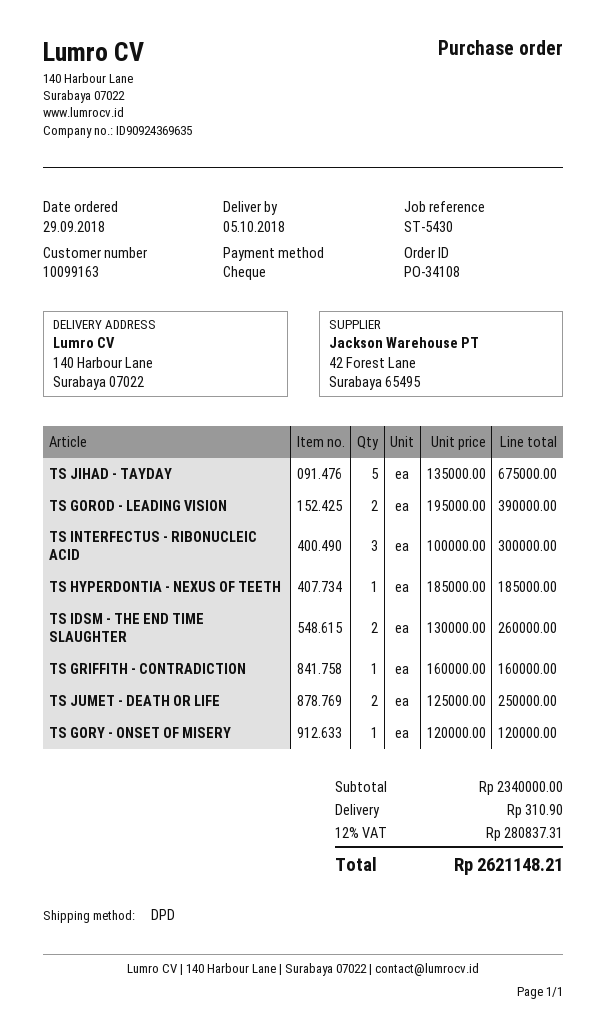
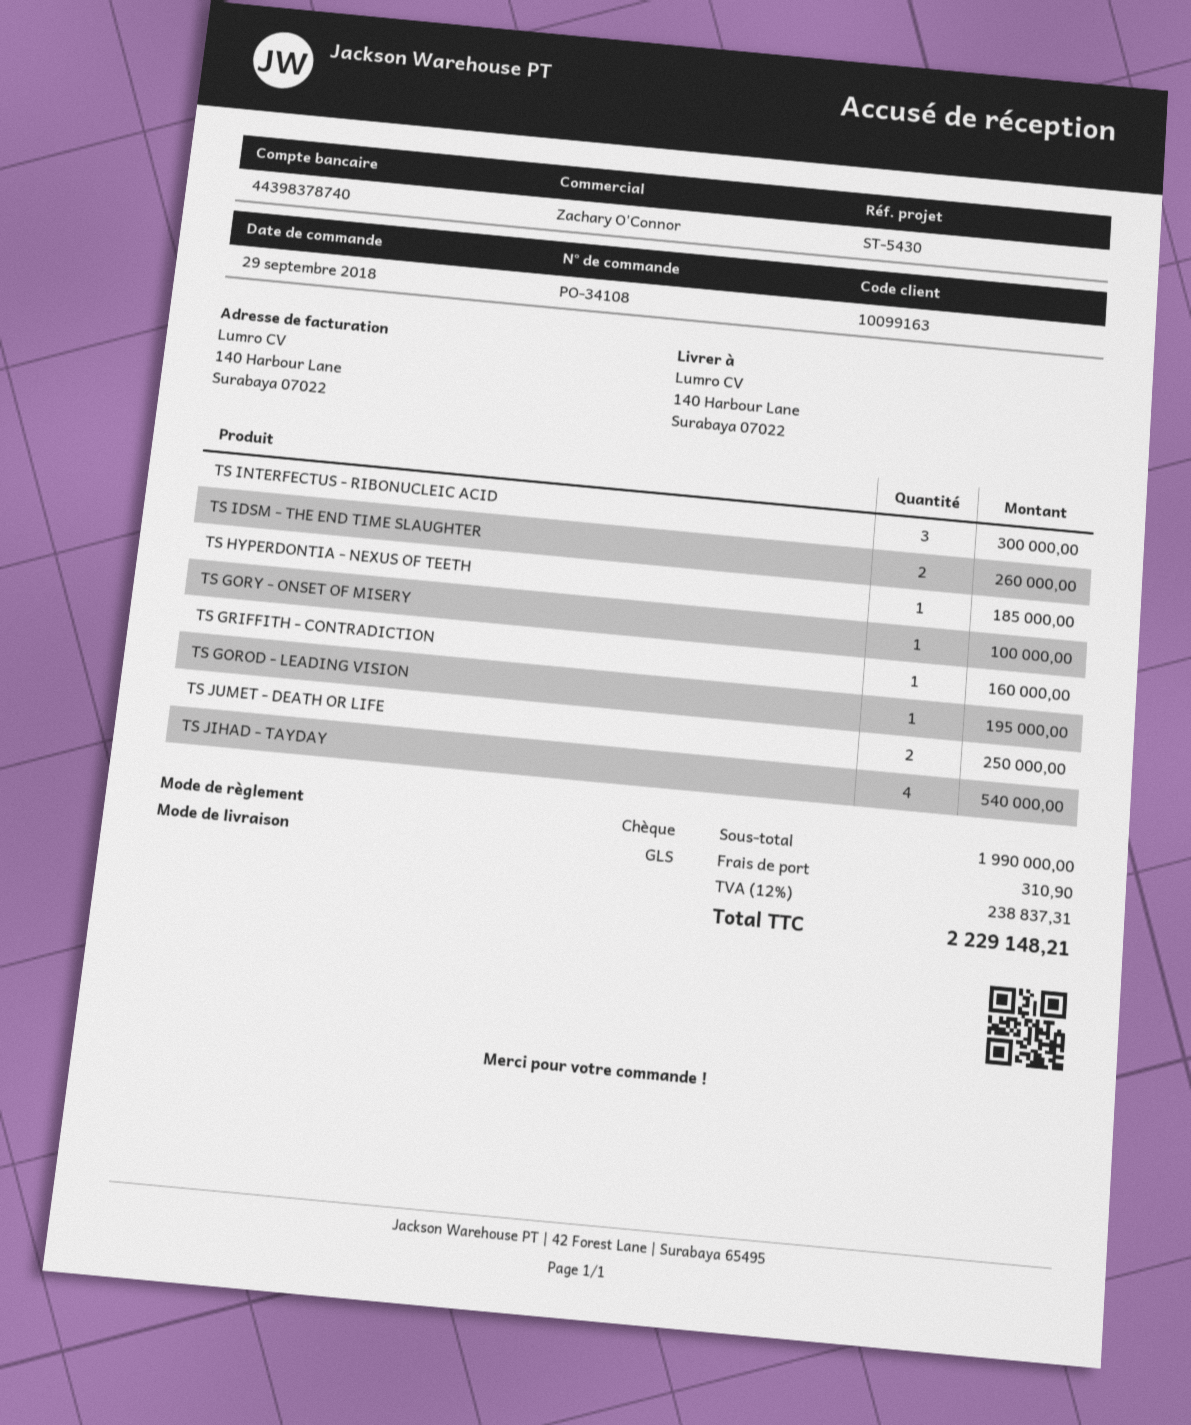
shipping method: DPD -> GLS
TS JIHAD - TAYDAY: 5 for 675000.00 -> 4 for 540000.00
TS GOROD - LEADING VISION: 2 for 390000.00 -> 1 for 195000.00
TS GORY - ONSET OF MISERY: 1 for 120000.00 -> 1 for 100000.00
subtotal: 2340000.00 -> 1990000.00
tax: 12% = 280837.31 -> 12% = 238837.31
total: 2621148.21 -> 2229148.21

